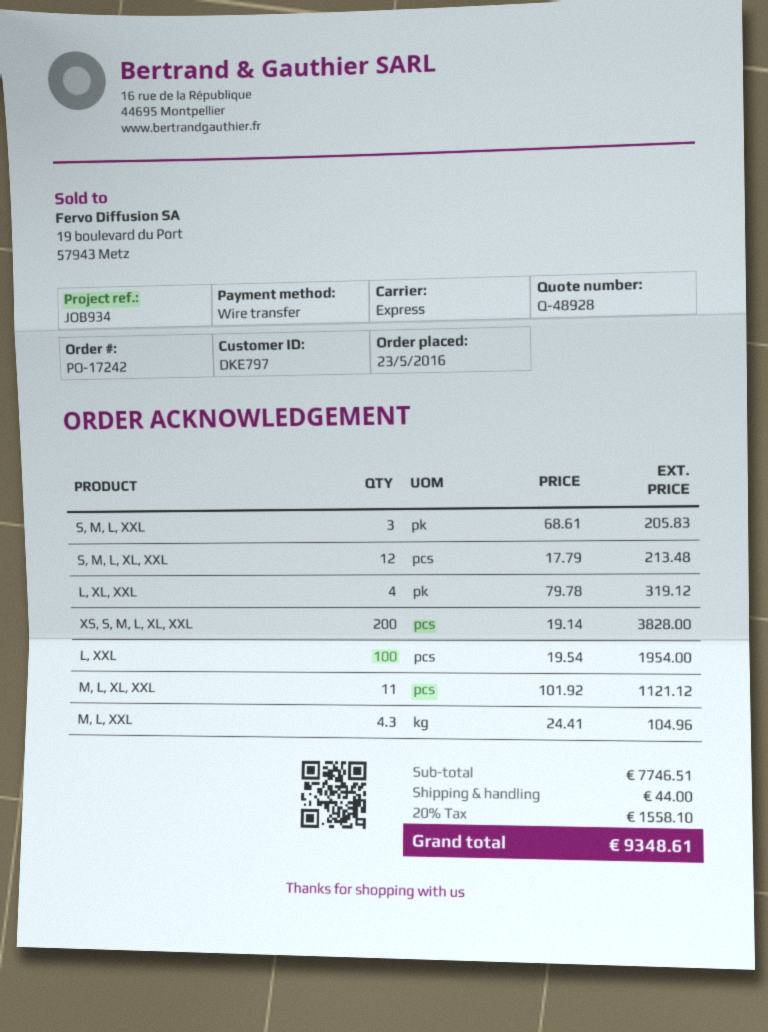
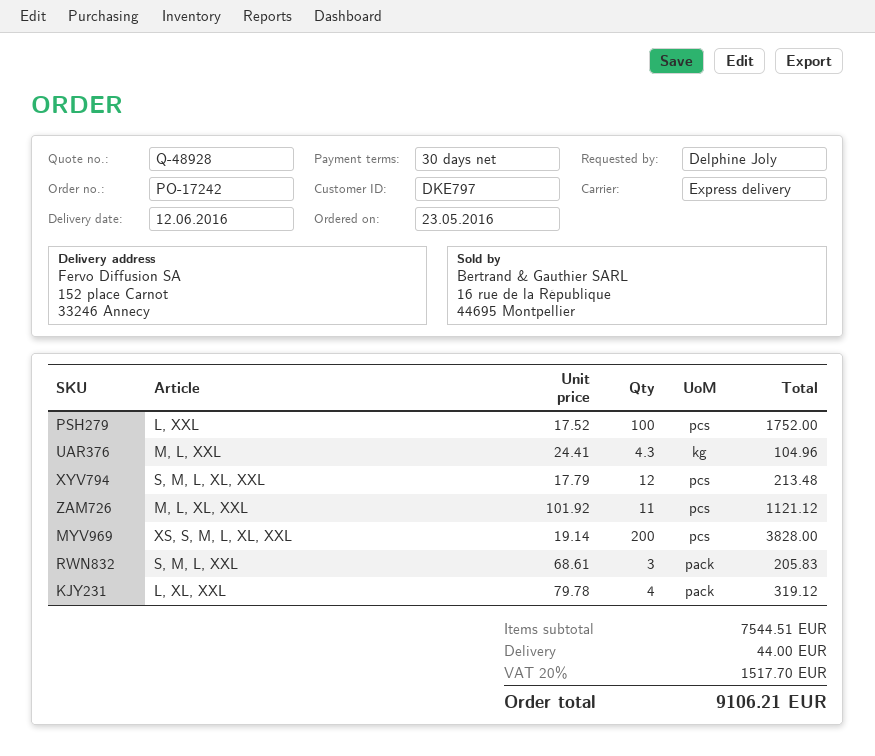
L, XXL: 100 x 19.54 = 1954.00 -> 100 x 17.52 = 1752.00
subtotal: 7746.51 -> 7544.51
tax: 20% = 1558.10 -> 20% = 1517.70
total: 9348.61 -> 9106.21

